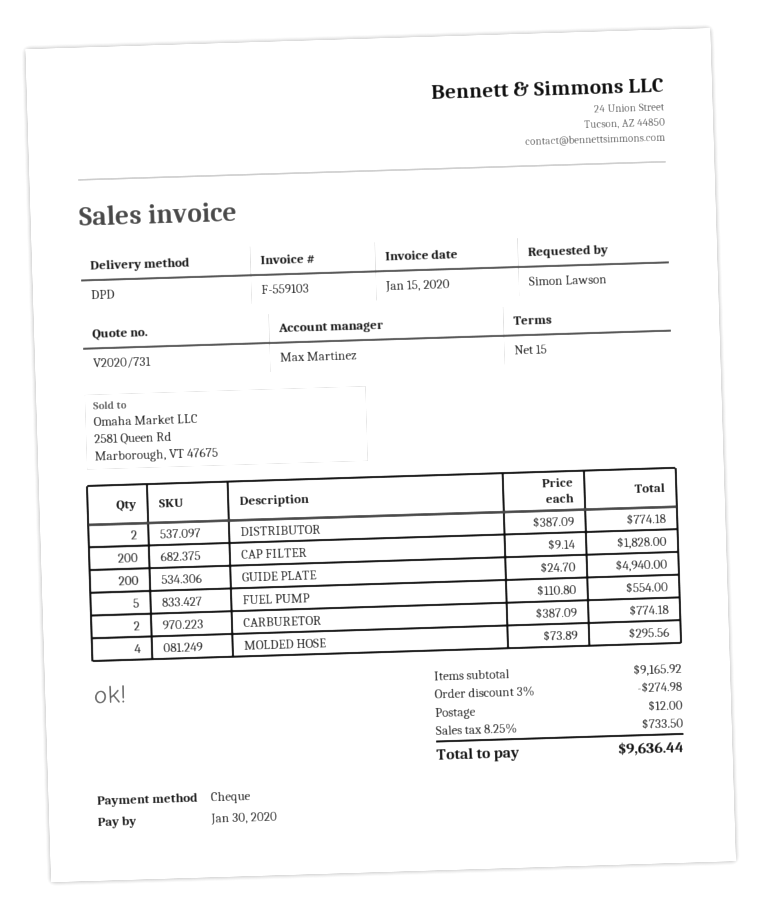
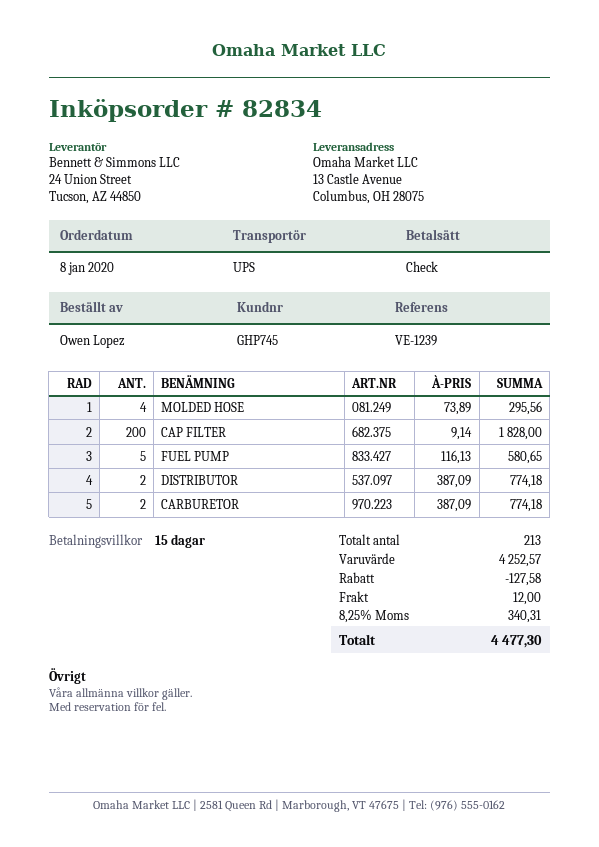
ordered by: Simon Lawson -> Owen Lopez
shipping method: DPD -> UPS
GUIDE PLATE: 200 x 24.70 = 4940.00 -> none
FUEL PUMP: 5 x 110.80 = 554.00 -> 5 x 116.13 = 580.65
subtotal: 9165.92 -> 4252.57
discount: 274.98 -> 127.58
tax: 8.25% = 733.50 -> 8.25% = 340.31
total: 9636.44 -> 4477.30

